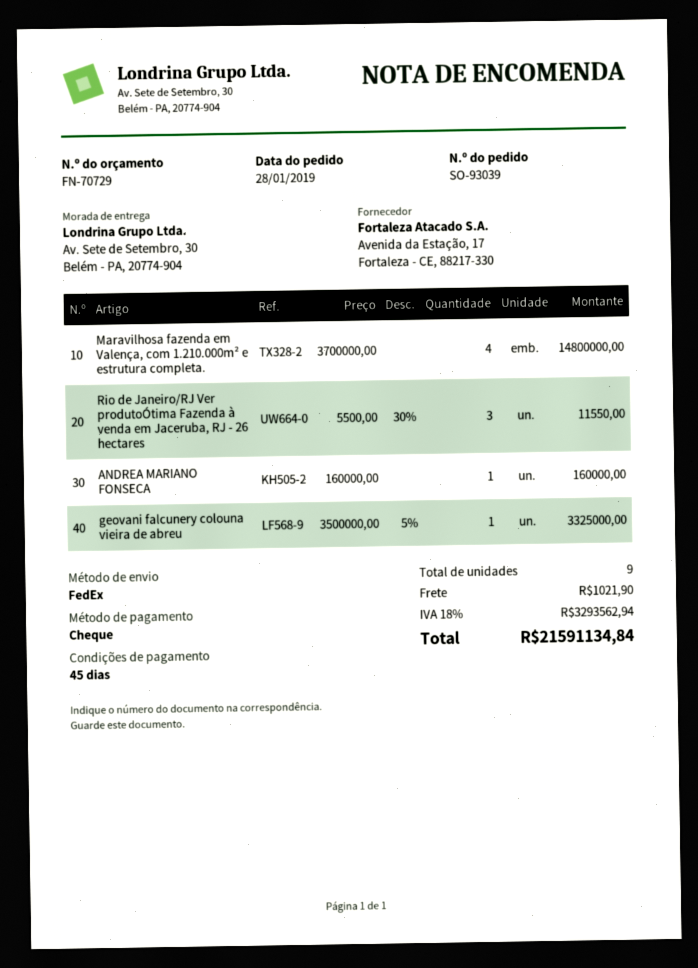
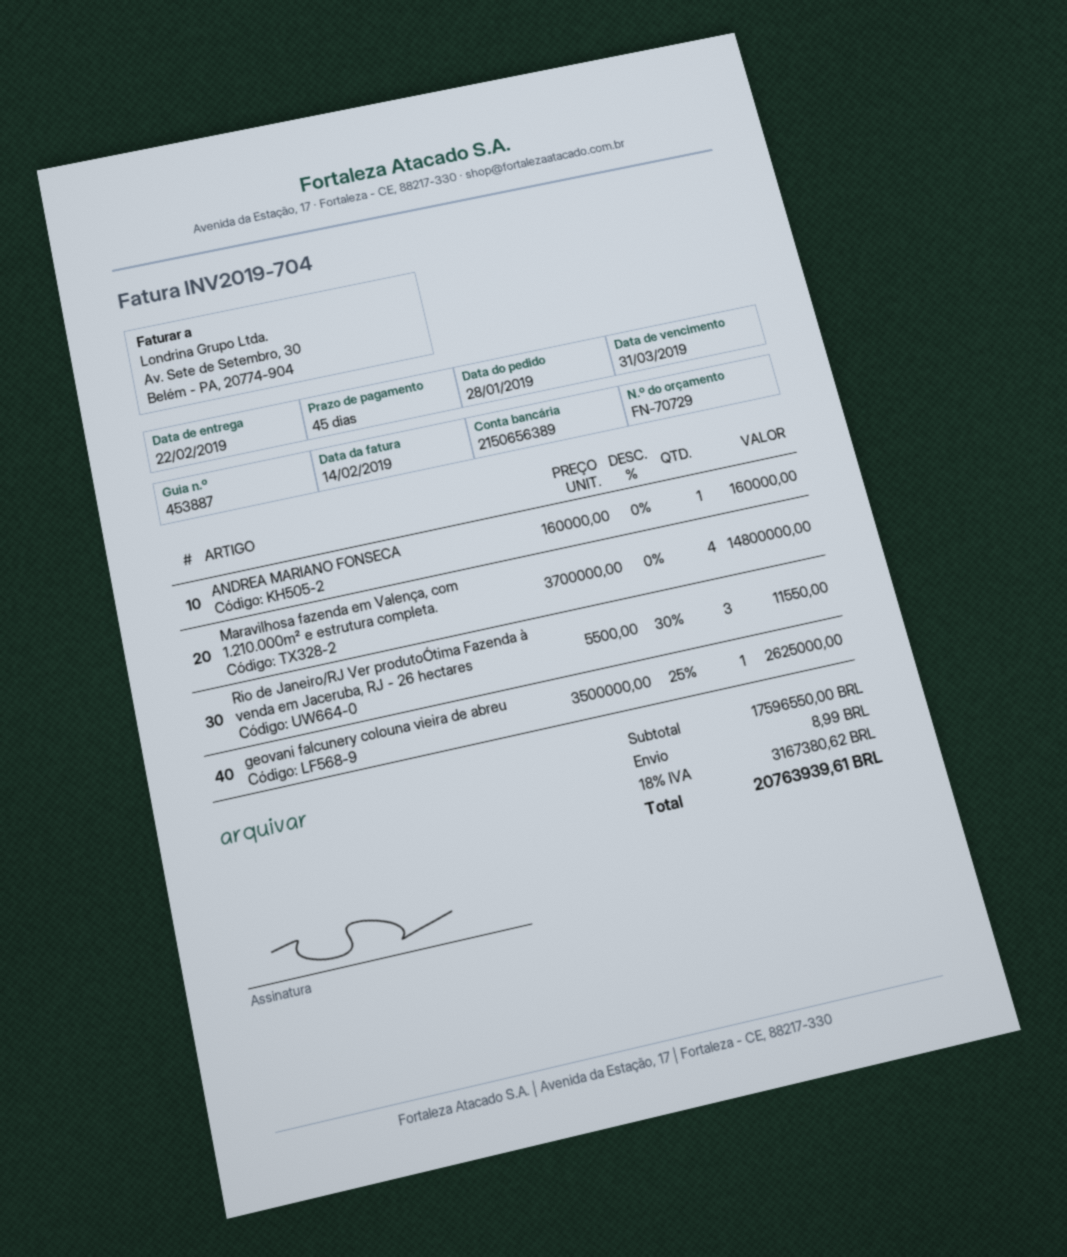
geovani falcunery colouna vieira de abreu: 1 x 3500000.00 - 5% = 3325000.00 -> 1 x 3500000.00 - 25% = 2625000.00
shipping: 1021.90 -> 8.99
tax: 18% = 3293562.94 -> 18% = 3167380.62
total: 21591134.84 -> 20763939.61

